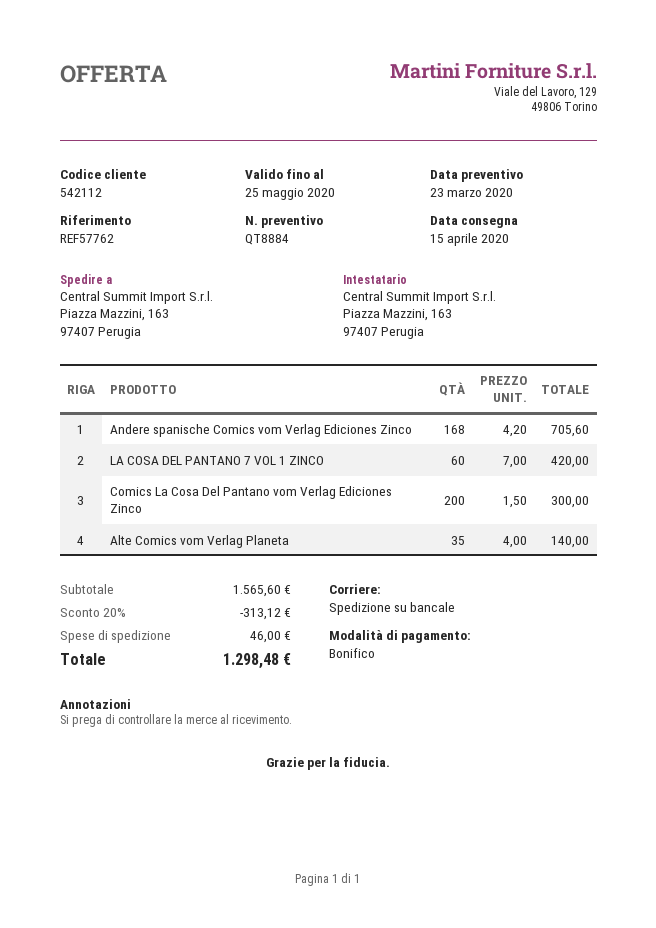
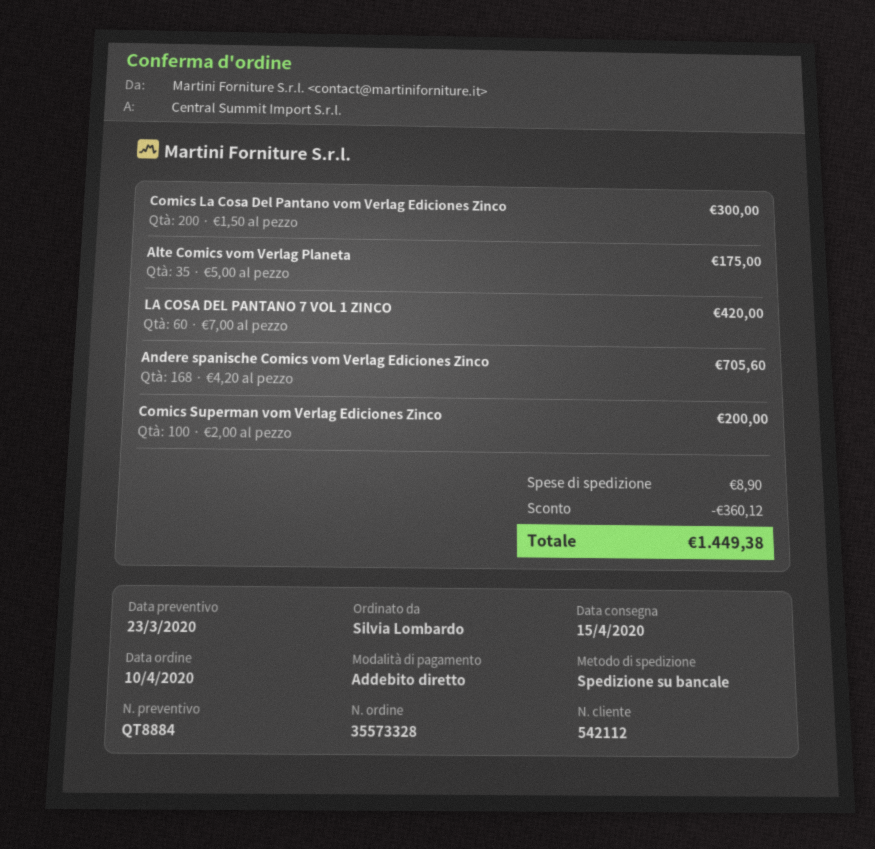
payment method: bank transfer -> direct debit
Alte Comics vom Verlag Planeta: 35 x 4.00 = 140.00 -> 35 x 5.00 = 175.00
Comics Superman vom Verlag Ediciones Zinco: none -> 100 x 2.00 = 200.00
discount: 313.12 -> 360.12
shipping: 46.00 -> 8.90
total: 1298.48 -> 1449.38

